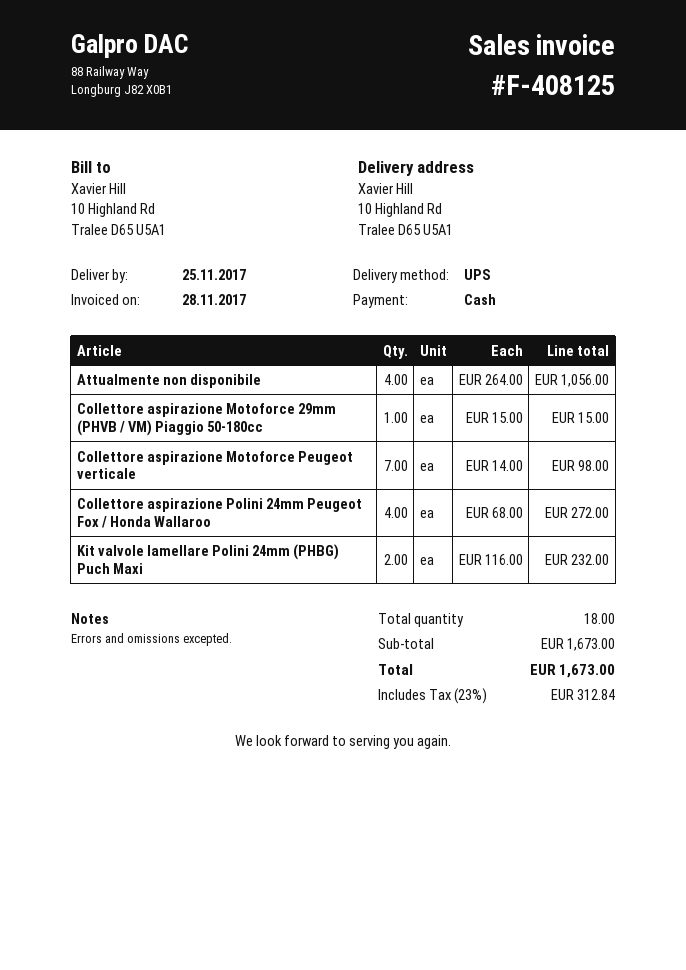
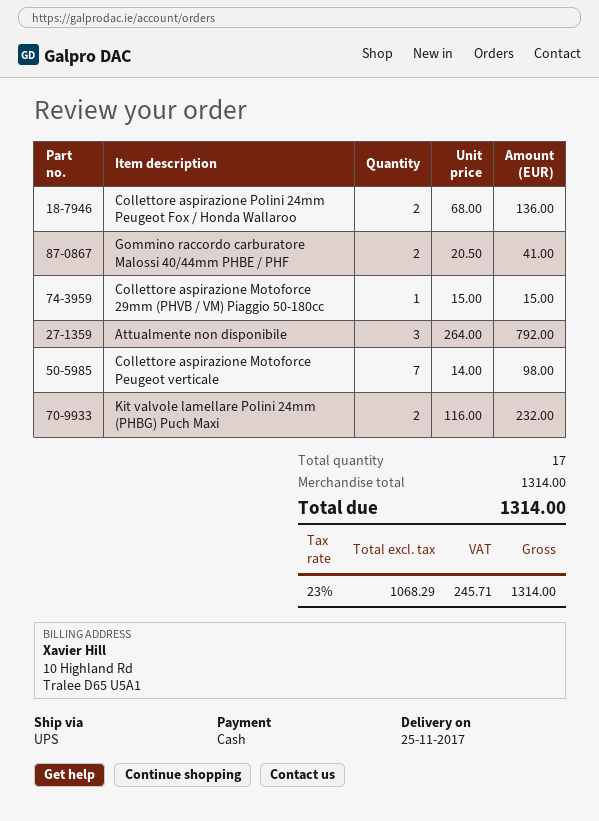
Attualmente non disponibile: 4 x 264.00 = 1056.00 -> 3 x 264.00 = 792.00
Collettore aspirazione Polini 24mm Peugeot Fox / Honda Wallaroo: 4 x 68.00 = 272.00 -> 2 x 68.00 = 136.00
Gommino raccordo carburatore Malossi 40/44mm PHBE / PHF: none -> 2 x 20.50 = 41.00
total quantity: 18 -> 17
subtotal: 1673.00 -> 1314.00
tax: 23% = 312.84 -> 23% = 245.71
total: 1673.00 -> 1314.00

